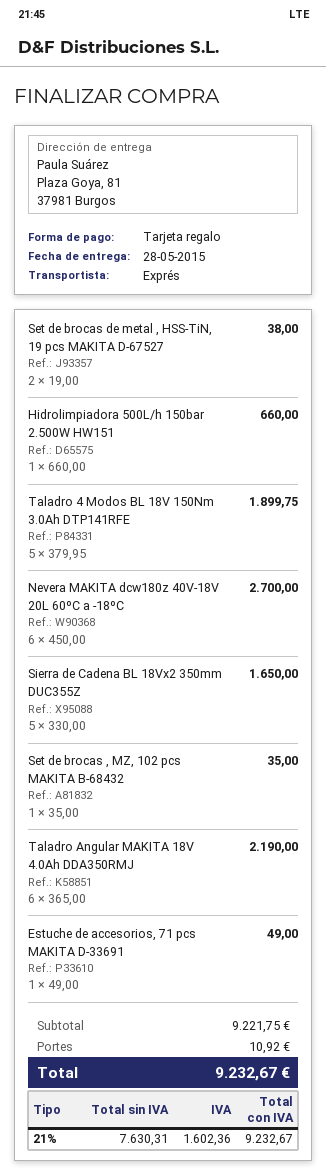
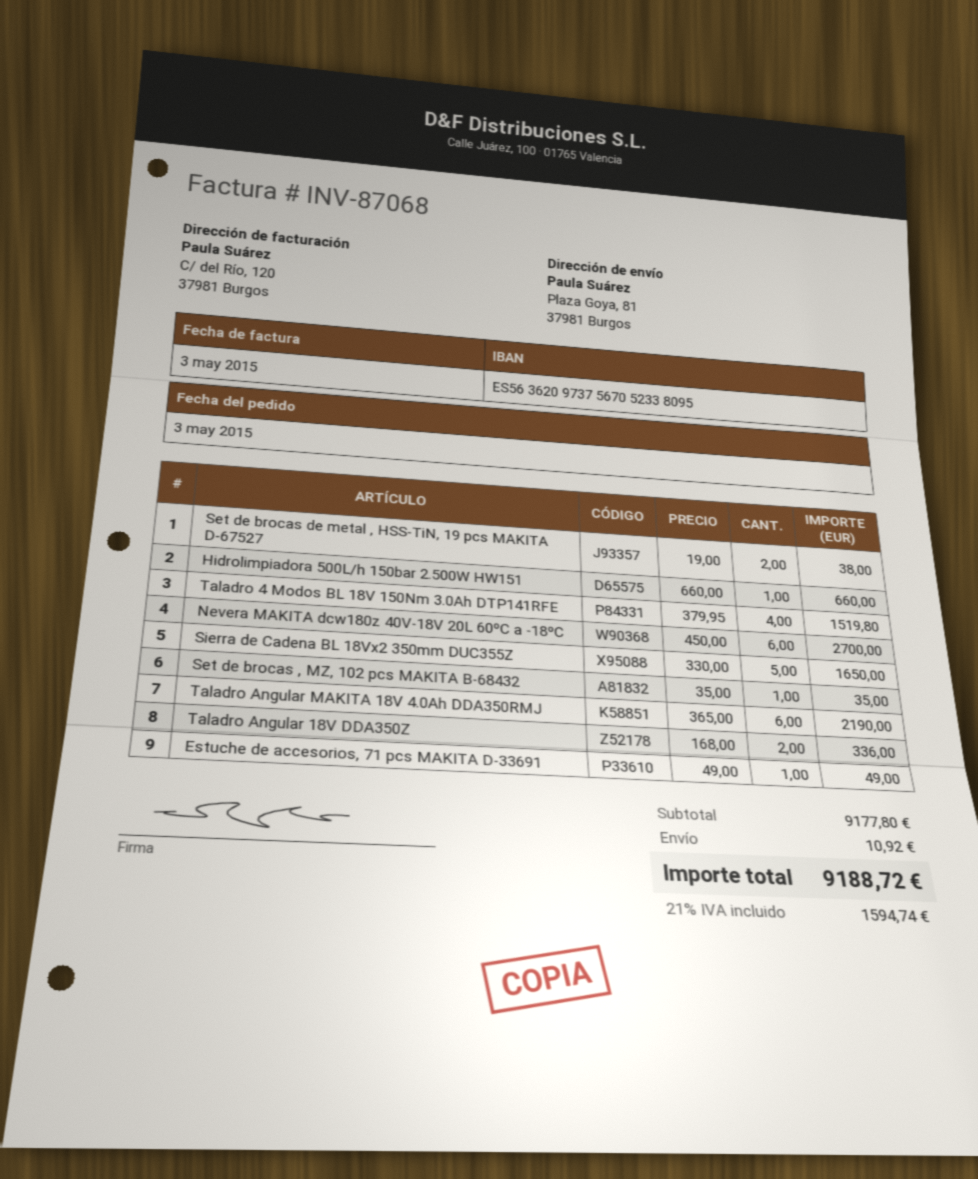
Taladro 4 Modos BL 18V 150Nm 3.0Ah DTP141RFE: 5 x 379.95 = 1899.75 -> 4 x 379.95 = 1519.80
Taladro Angular 18V DDA350Z: none -> 2 x 168.00 = 336.00
subtotal: 9221.75 -> 9177.80
tax: 21% = 1602.36 -> 21% = 1594.74
total: 9232.67 -> 9188.72

